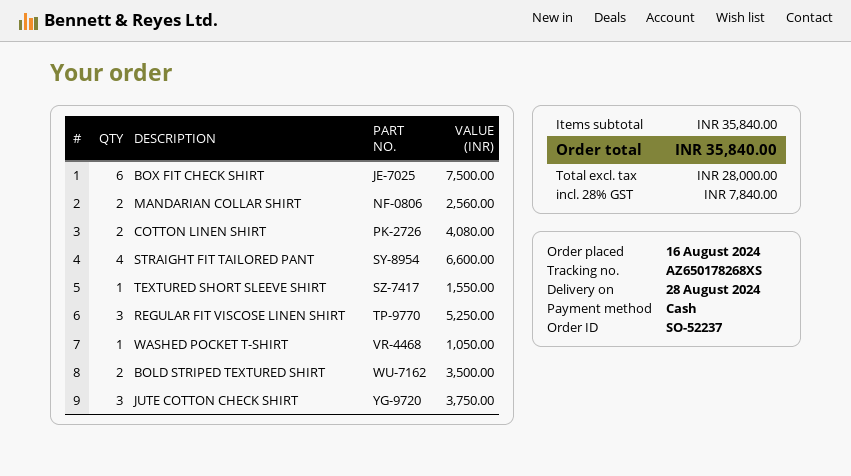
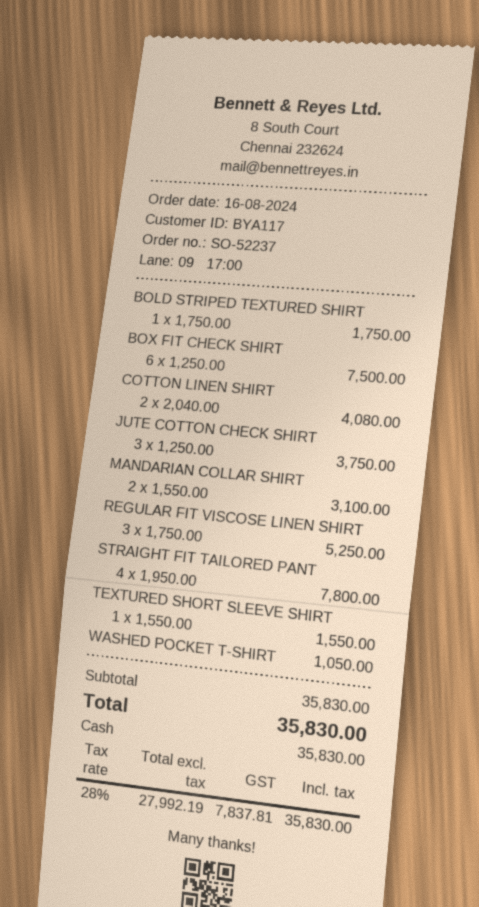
MANDARIAN COLLAR SHIRT: 2 for 2560.00 -> 2 for 3100.00
STRAIGHT FIT TAILORED PANT: 4 for 6600.00 -> 4 for 7800.00
BOLD STRIPED TEXTURED SHIRT: 2 for 3500.00 -> 1 for 1750.00
subtotal: 35840.00 -> 35830.00
net: 28000.00 -> 27992.19
tax: 28% = 7840.00 -> 28% = 7837.81
total: 35840.00 -> 35830.00

